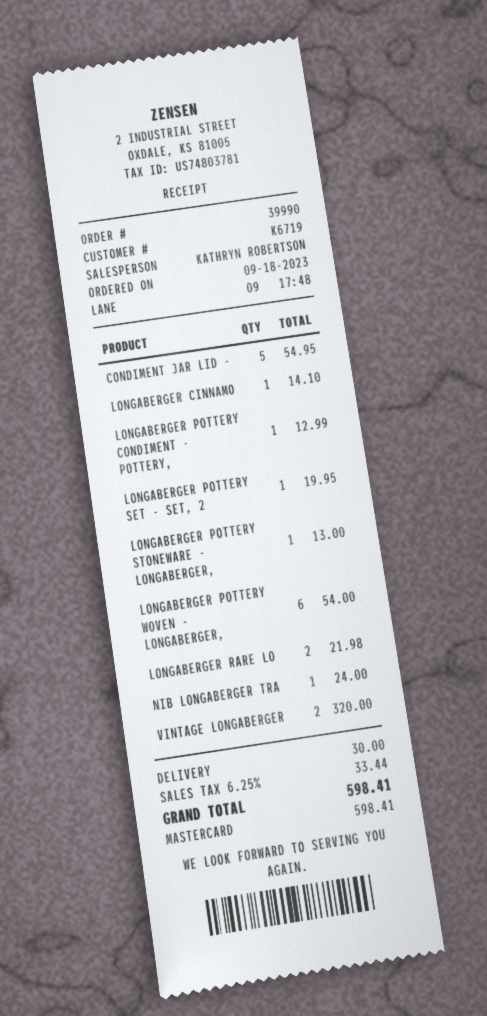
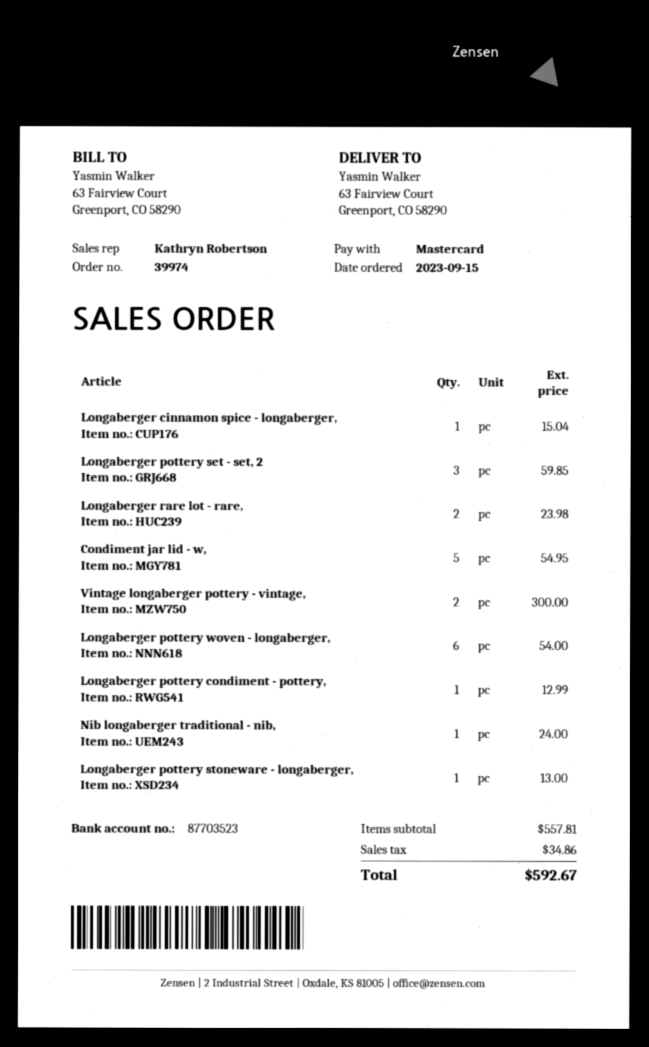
order number: 39990 -> 39974
order date: 2023-09-18 -> 2023-09-15
LONGABERGER CINNAMO: 1 for 14.10 -> 1 for 15.04
LONGABERGER POTTERY SET - SET, 2: 1 for 19.95 -> 3 for 59.85
LONGABERGER RARE LO: 2 for 21.98 -> 2 for 23.98
VINTAGE LONGABERGER: 2 for 320.00 -> 2 for 300.00
shipping: 30.00 -> none
tax: 33.44 -> 34.86
total: 598.41 -> 592.67

